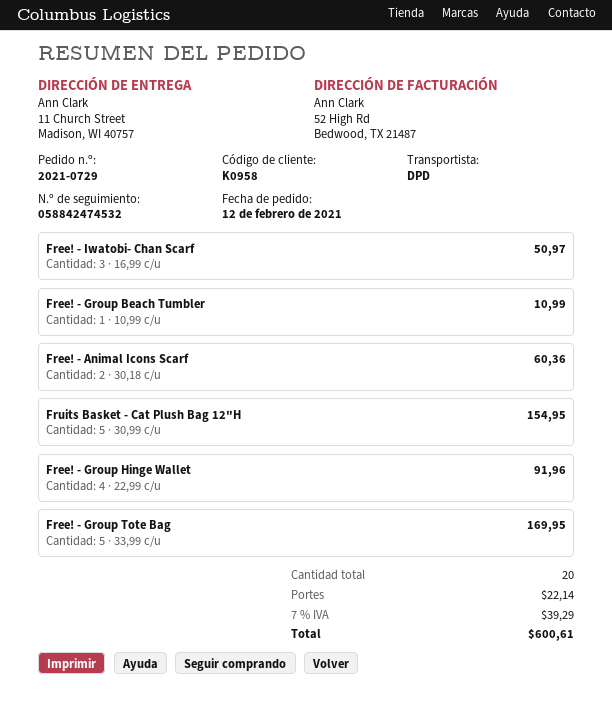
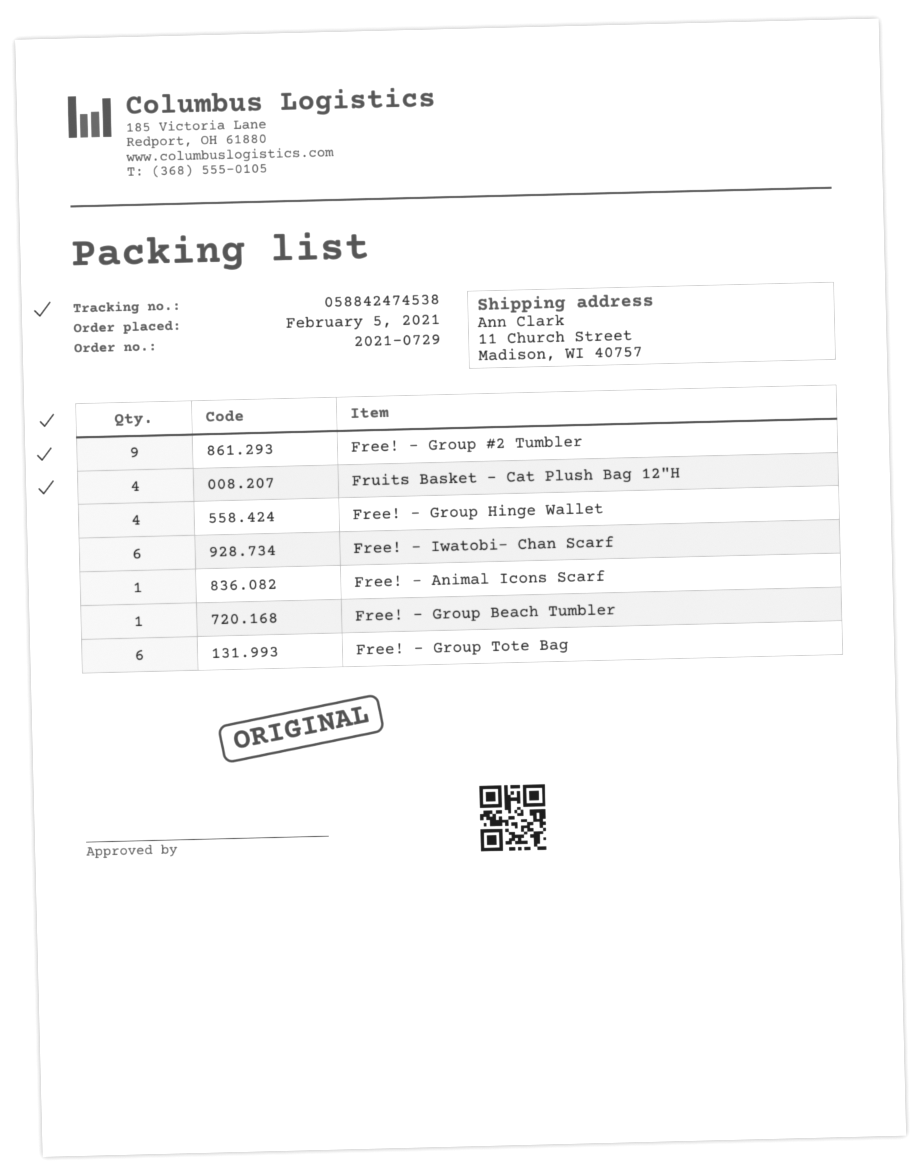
order date: 2021-02-12 -> 2021-02-05
tracking number: 058842474532 -> 058842474538
Free! - Iwatobi- Chan Scarf: 3 -> 6
Free! - Animal Icons Scarf: 2 -> 1
Fruits Basket - Cat Plush Bag 12"H: 5 -> 4
Free! - Group Tote Bag: 5 -> 6
Free! - Group #2 Tumbler: none -> 9

